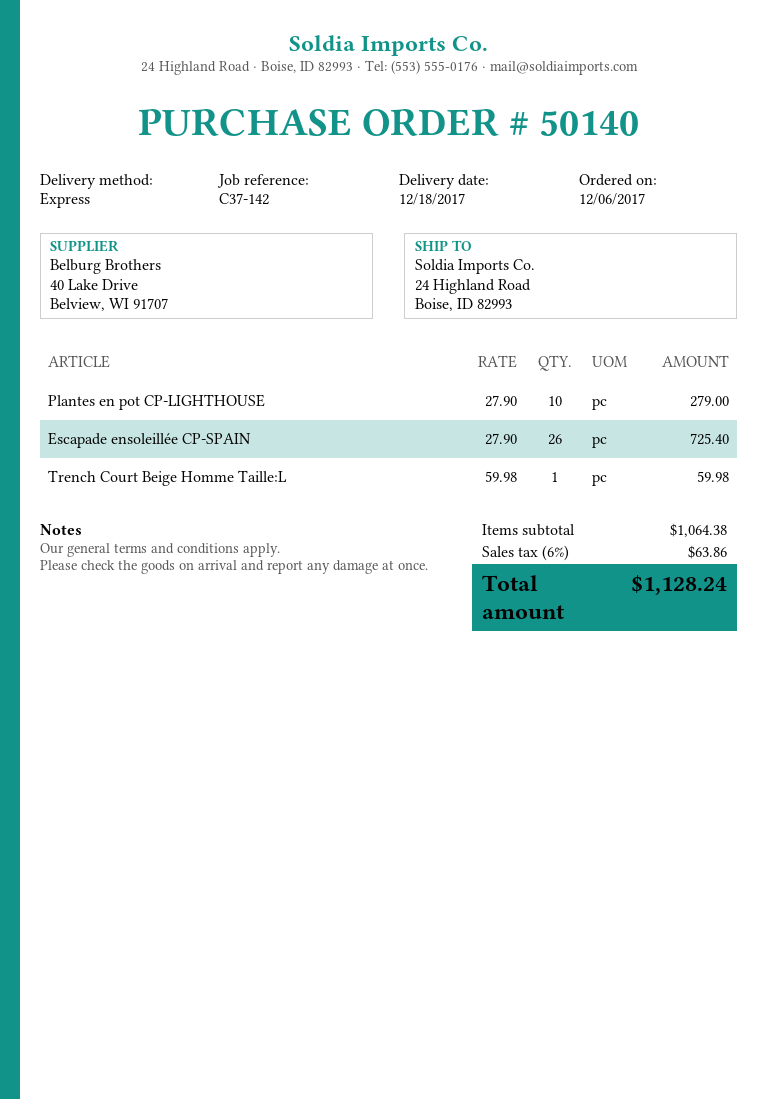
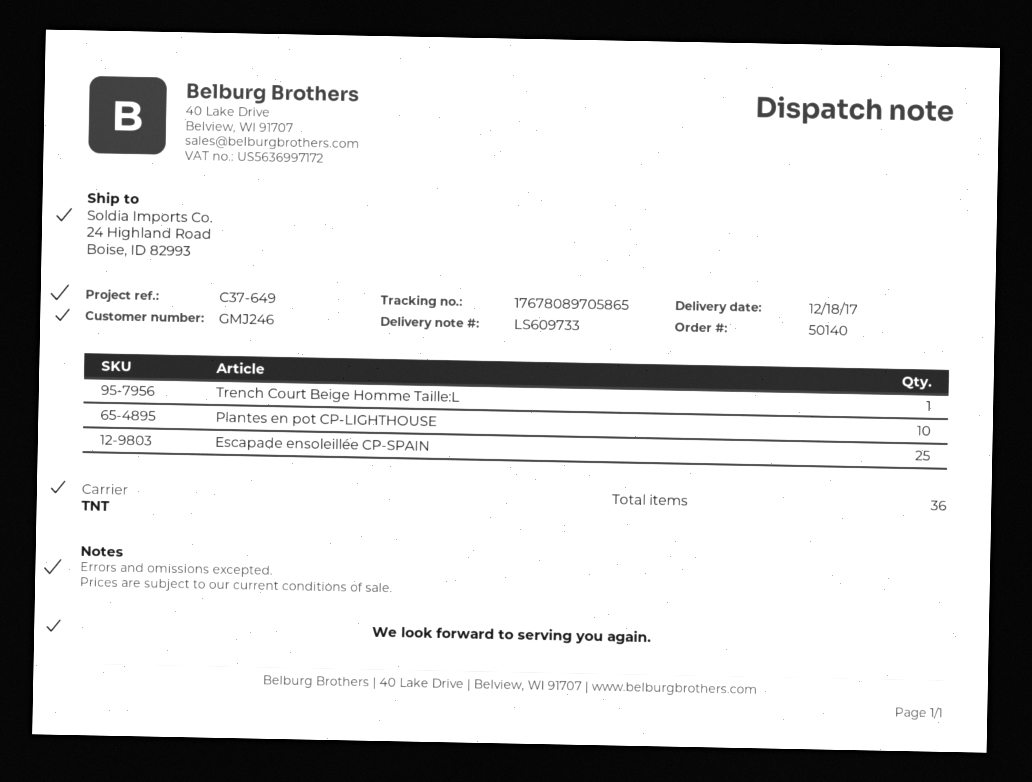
reference: C37-142 -> C37-649
shipping method: express -> TNT
Escapade ensoleillée CP-SPAIN: 26 -> 25

